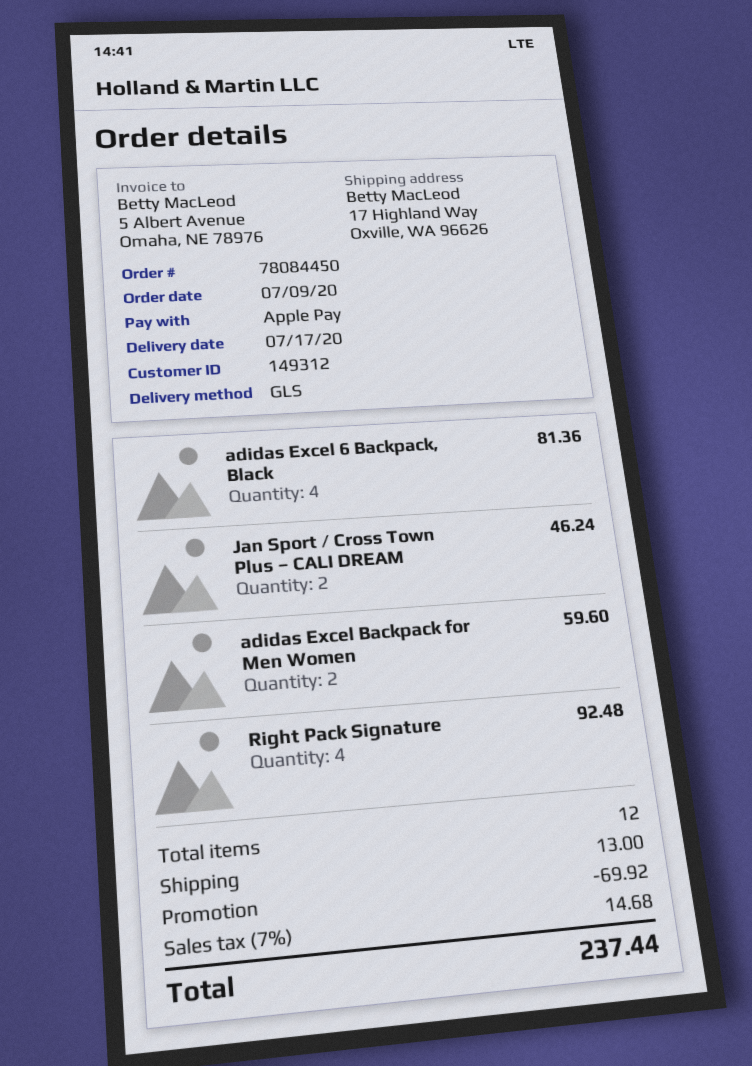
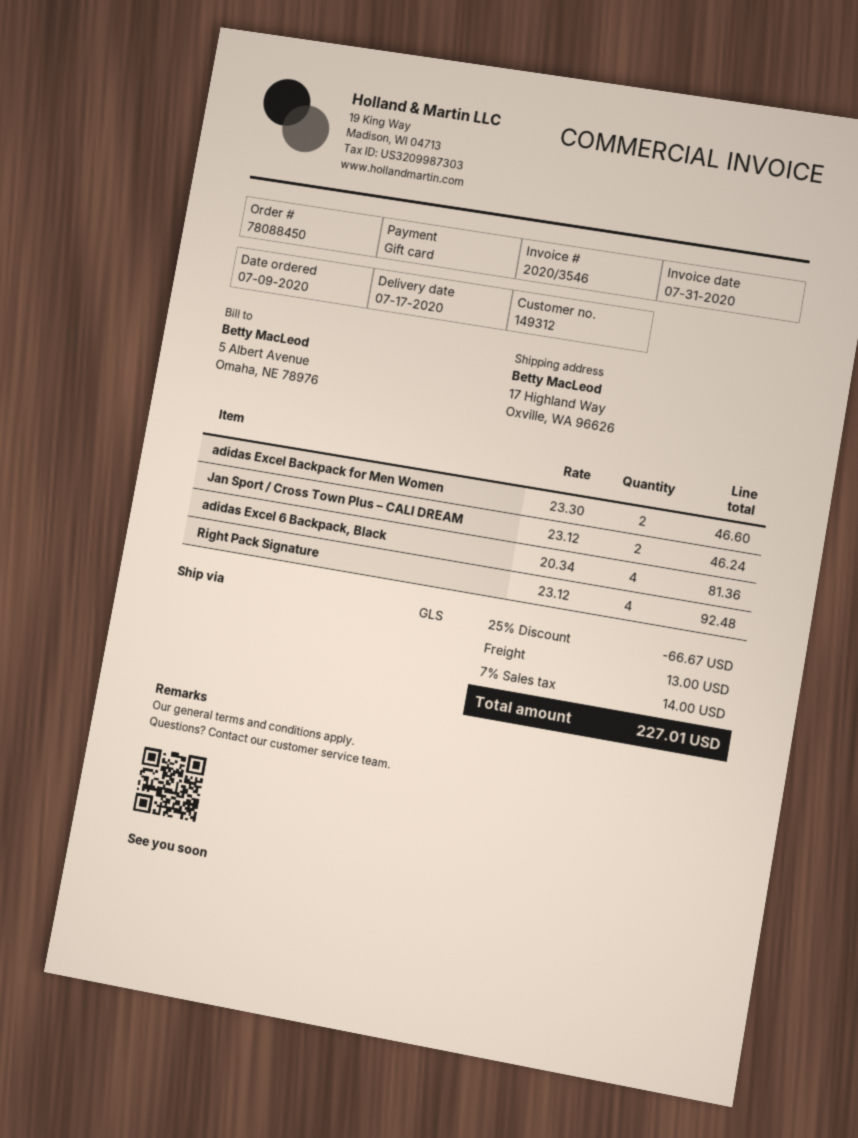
order number: 78084450 -> 78088450
payment method: Apple Pay -> gift card
adidas Excel Backpack for Men Women: 2 for 59.60 -> 2 for 46.60
discount: 69.92 -> 66.67
tax: 7% = 14.68 -> 7% = 14.00
total: 237.44 -> 227.01

